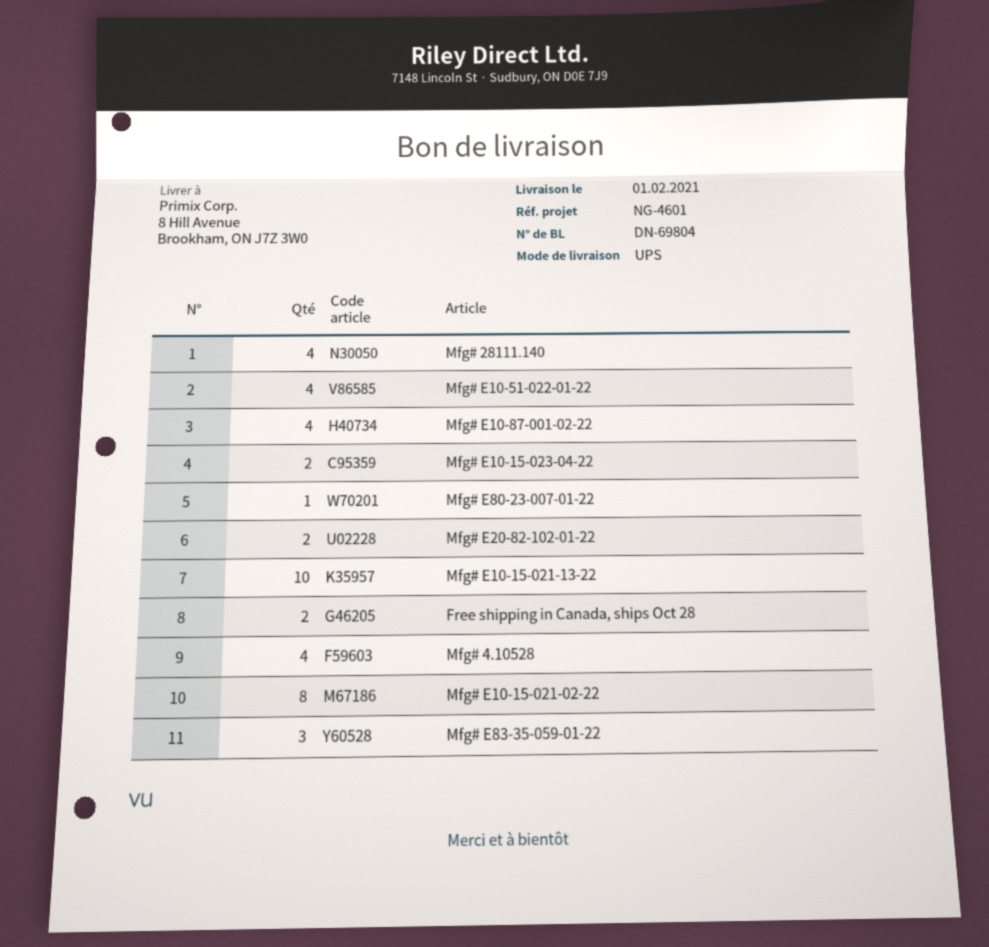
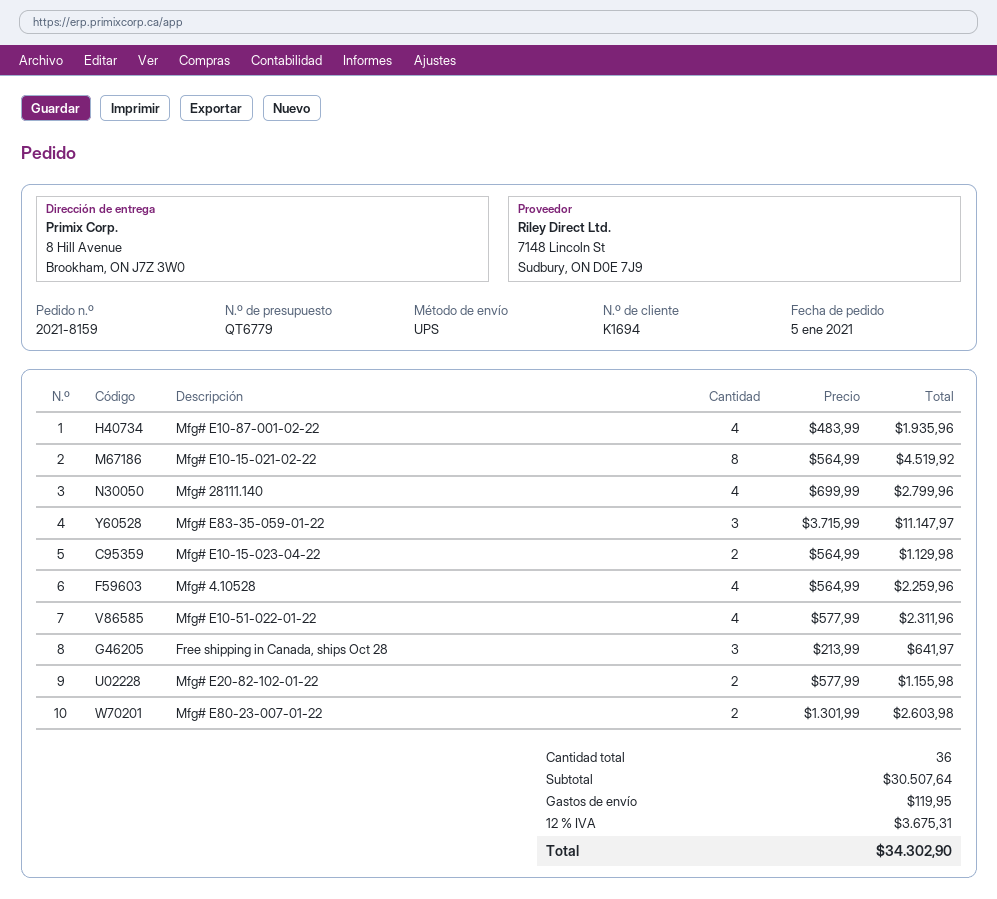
Mfg# E80-23-007-01-22: 1 -> 2
Mfg# E10-15-021-13-22: 10 -> none
Free shipping in Canada, ships Oct 28: 2 -> 3

